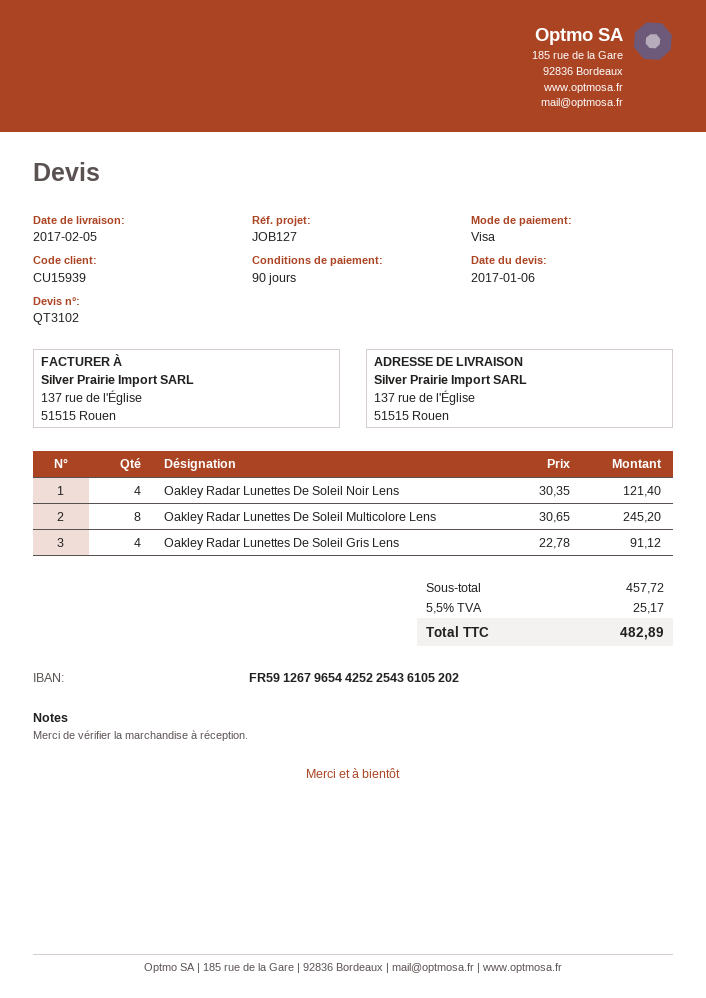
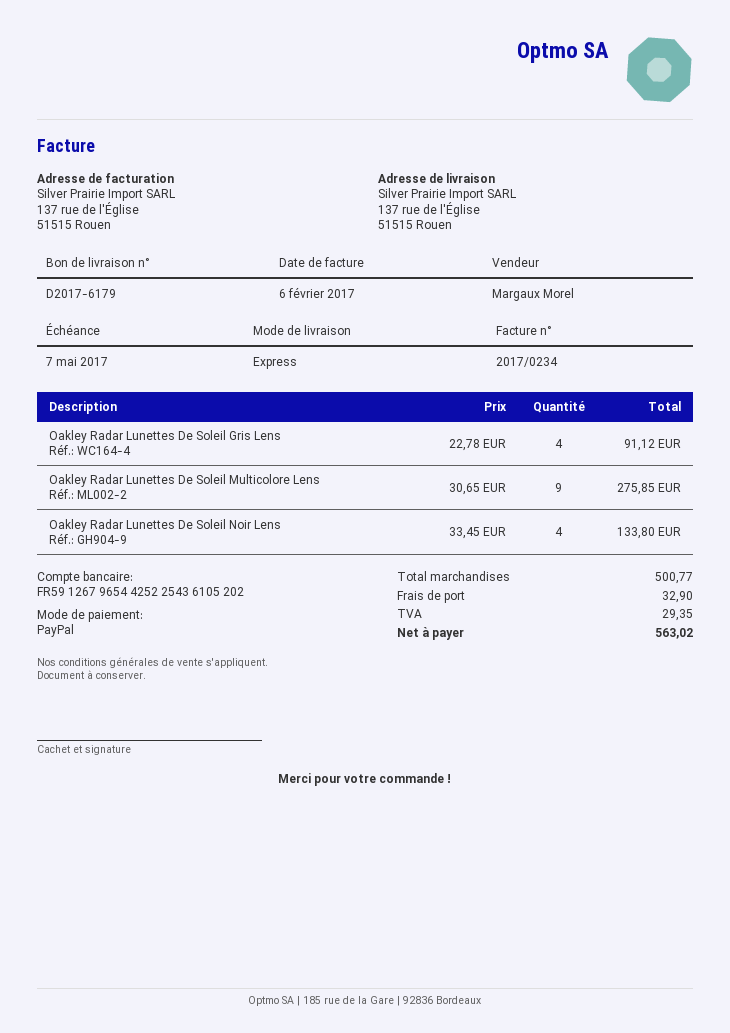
payment method: Visa -> PayPal
Oakley Radar Lunettes De Soleil Noir Lens: 4 x 30.35 = 121.40 -> 4 x 33.45 = 133.80
Oakley Radar Lunettes De Soleil Multicolore Lens: 8 x 30.65 = 245.20 -> 9 x 30.65 = 275.85
subtotal: 457.72 -> 500.77
shipping: none -> 32.90
tax: 25.17 -> 29.35
total: 482.89 -> 563.02

